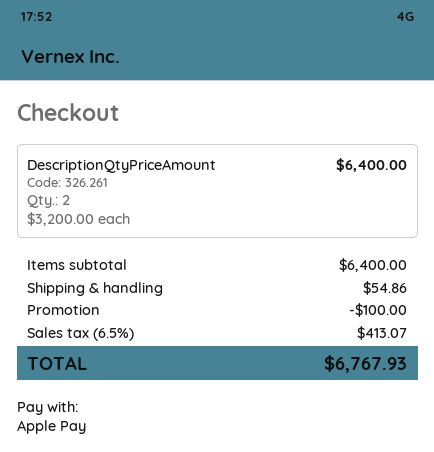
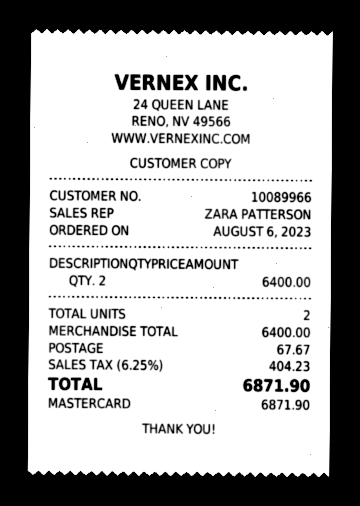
payment method: Apple Pay -> Mastercard
discount: 100.00 -> none
shipping: 54.86 -> 67.67
tax: 6.5% = 413.07 -> 6.25% = 404.23
total: 6767.93 -> 6871.90

